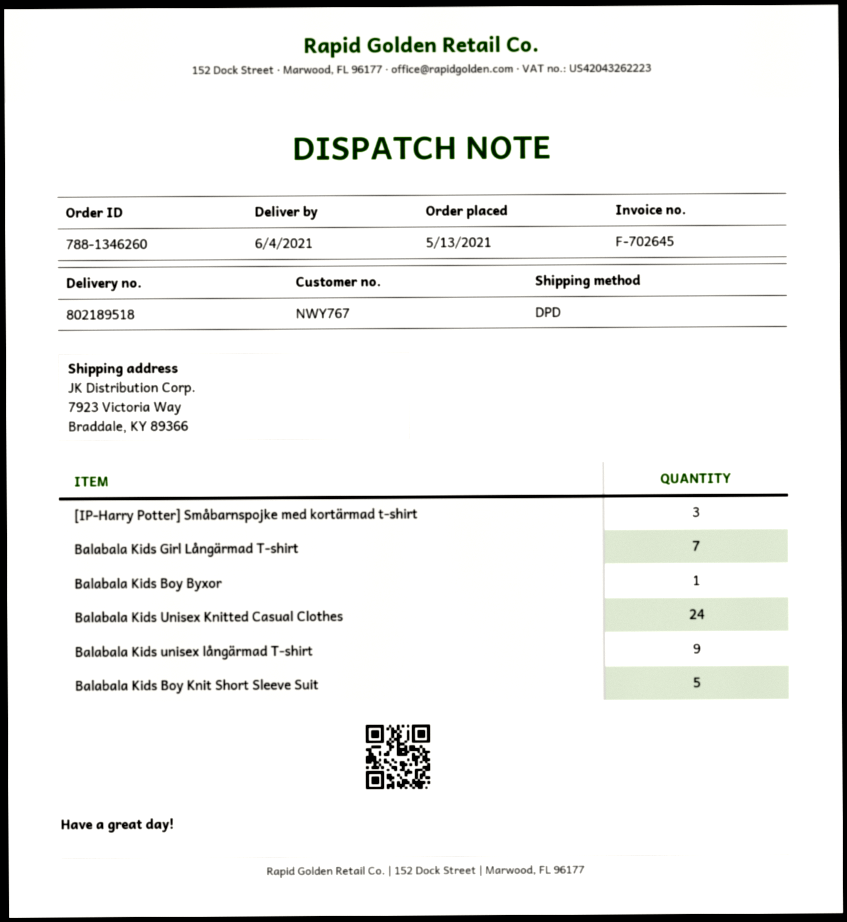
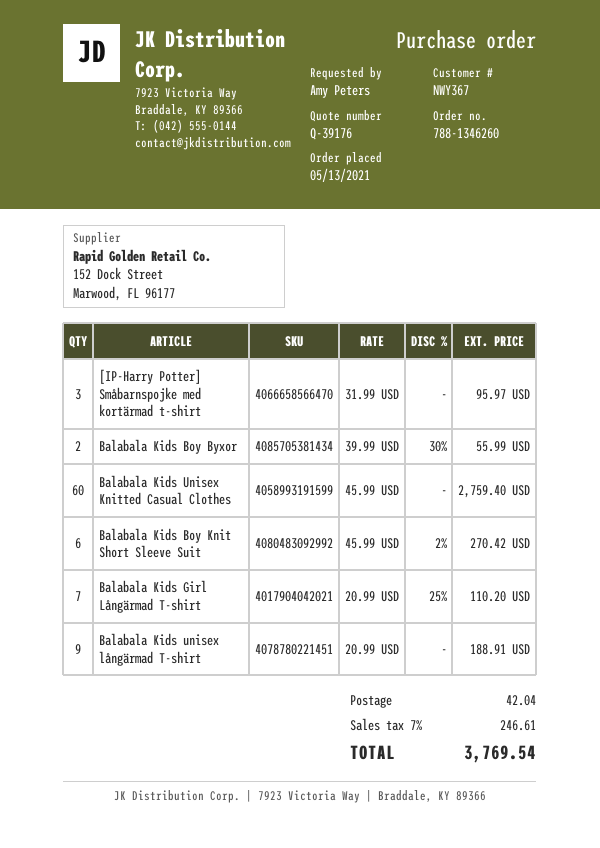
customer number: NWY767 -> NWY367
Balabala Kids Boy Byxor: 1 -> 2
Balabala Kids Unisex Knitted Casual Clothes: 24 -> 60
Balabala Kids Boy Knit Short Sleeve Suit: 5 -> 6

